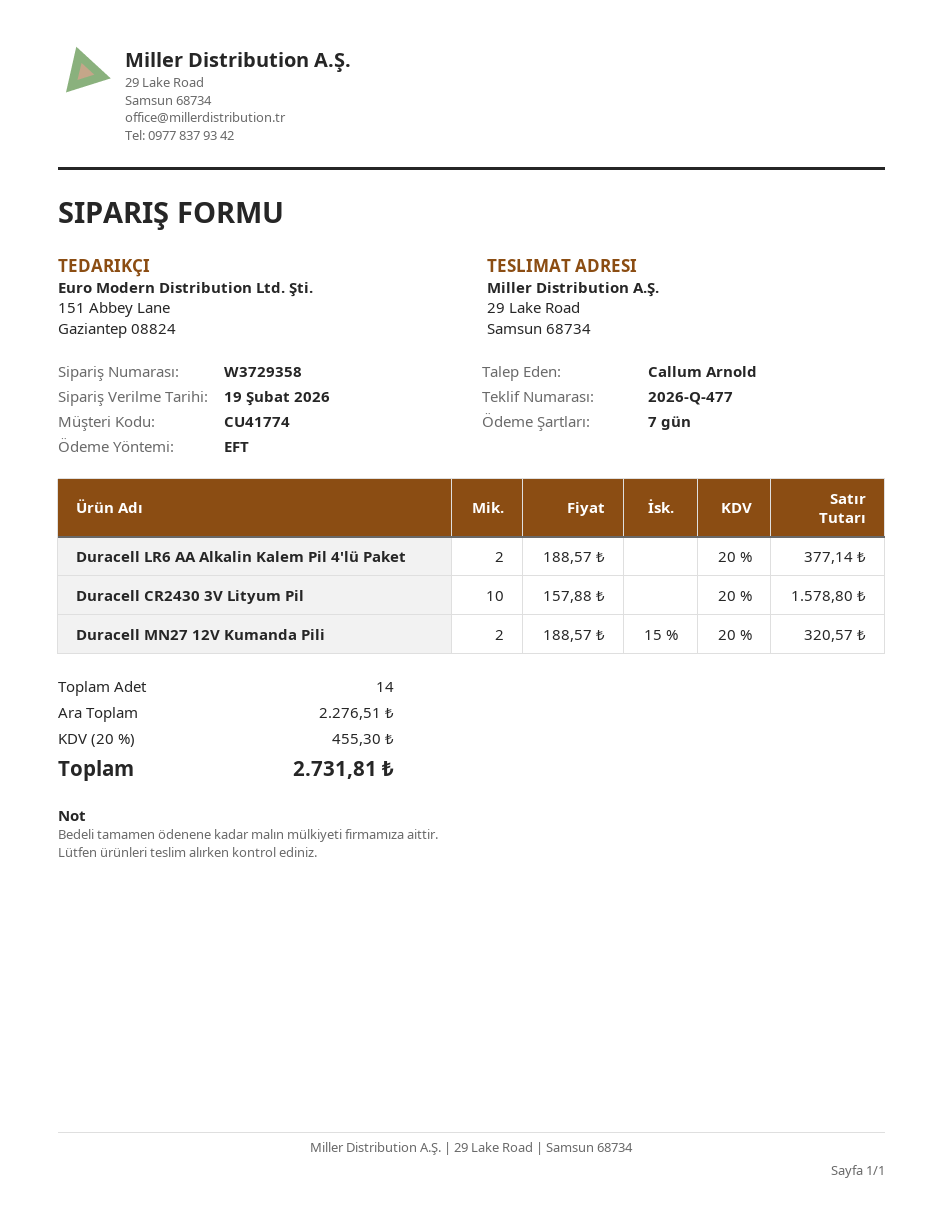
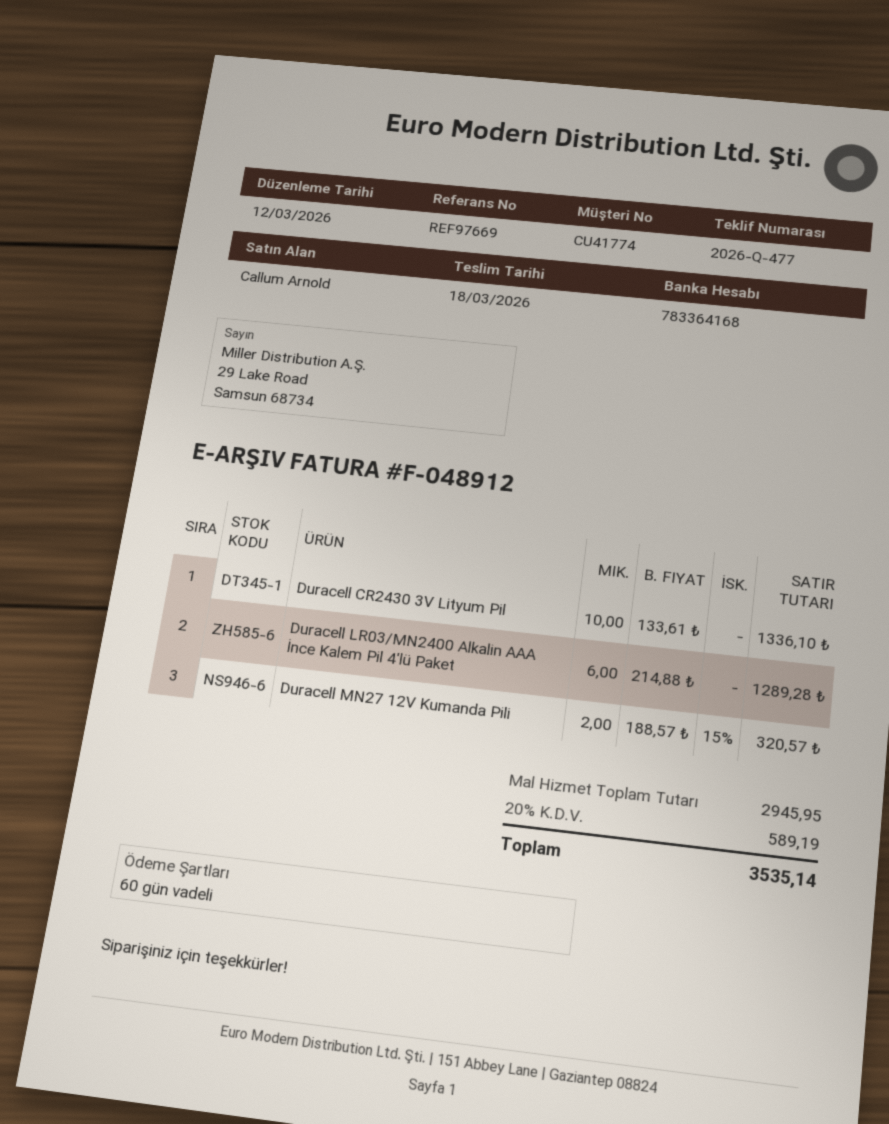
payment terms: 7 days -> 60 days
Duracell LR6 AA Alkalin Kalem Pil 4'lü Paket: 2 x 188.57 = 377.14 -> none
Duracell CR2430 3V Lityum Pil: 10 x 157.88 = 1578.80 -> 10 x 133.61 = 1336.10
Duracell LR03/MN2400 Alkalin AAA İnce Kalem Pil 4'lü Paket: none -> 6 x 214.88 = 1289.28
subtotal: 2276.51 -> 2945.95
tax: 20% = 455.30 -> 20% = 589.19
total: 2731.81 -> 3535.14

